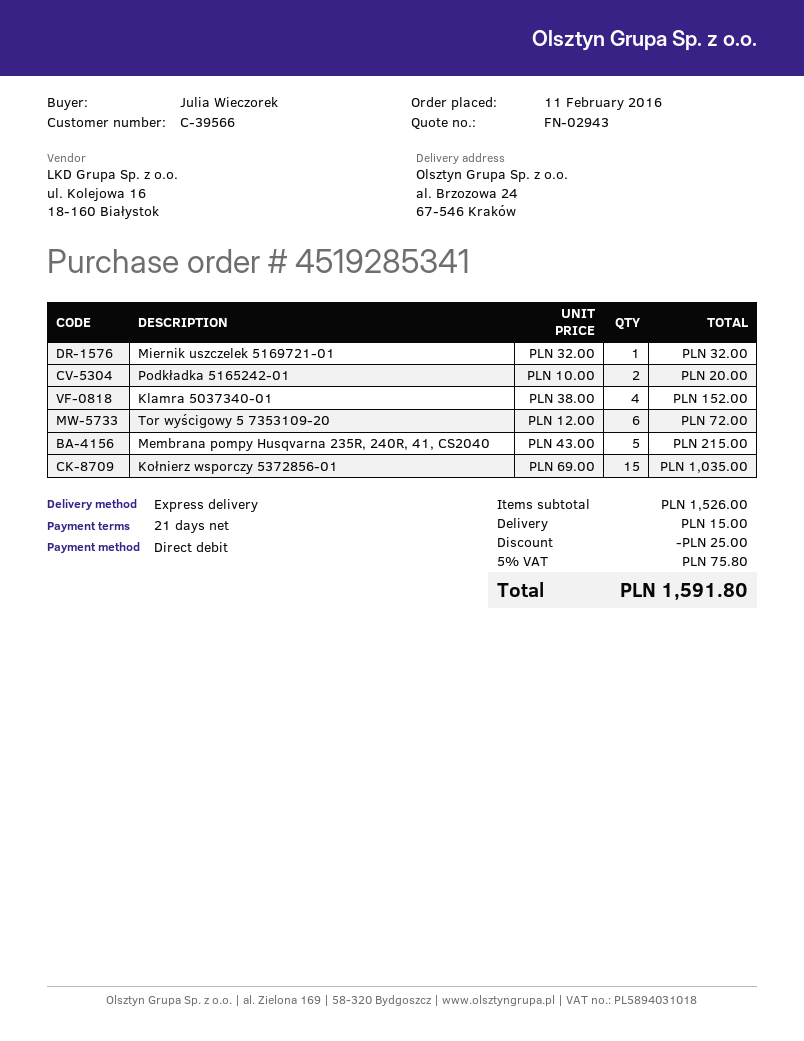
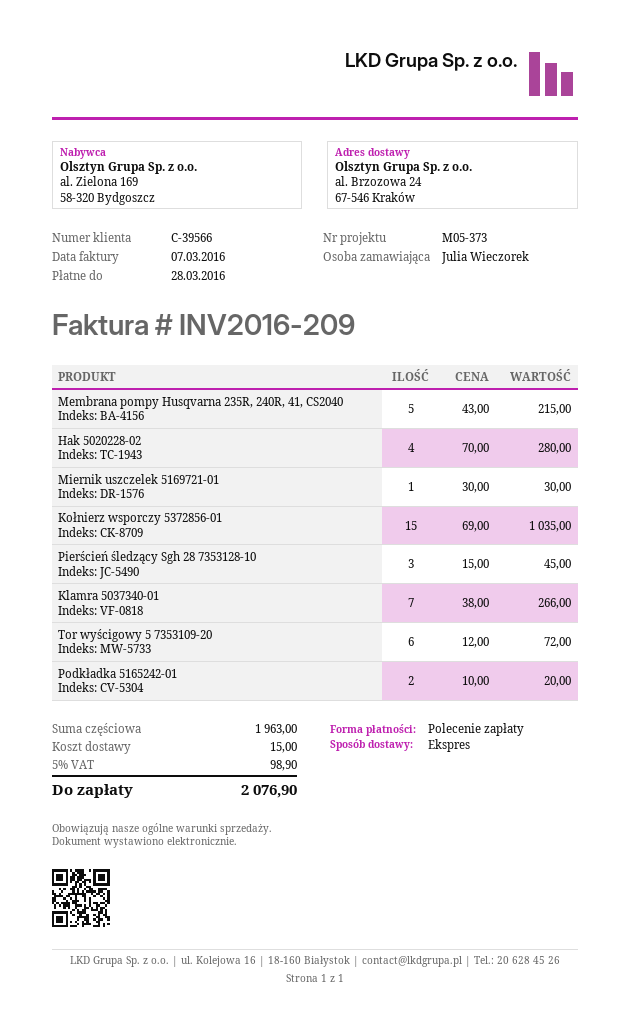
Miernik uszczelek 5169721-01: 1 x 32.00 = 32.00 -> 1 x 30.00 = 30.00
Klamra 5037340-01: 4 x 38.00 = 152.00 -> 7 x 38.00 = 266.00
Hak 5020228-02: none -> 4 x 70.00 = 280.00
Pierścień śledzący Sgh 28 7353128-10: none -> 3 x 15.00 = 45.00
subtotal: 1526.00 -> 1963.00
discount: 25.00 -> none
tax: 5% = 75.80 -> 5% = 98.90
total: 1591.80 -> 2076.90

